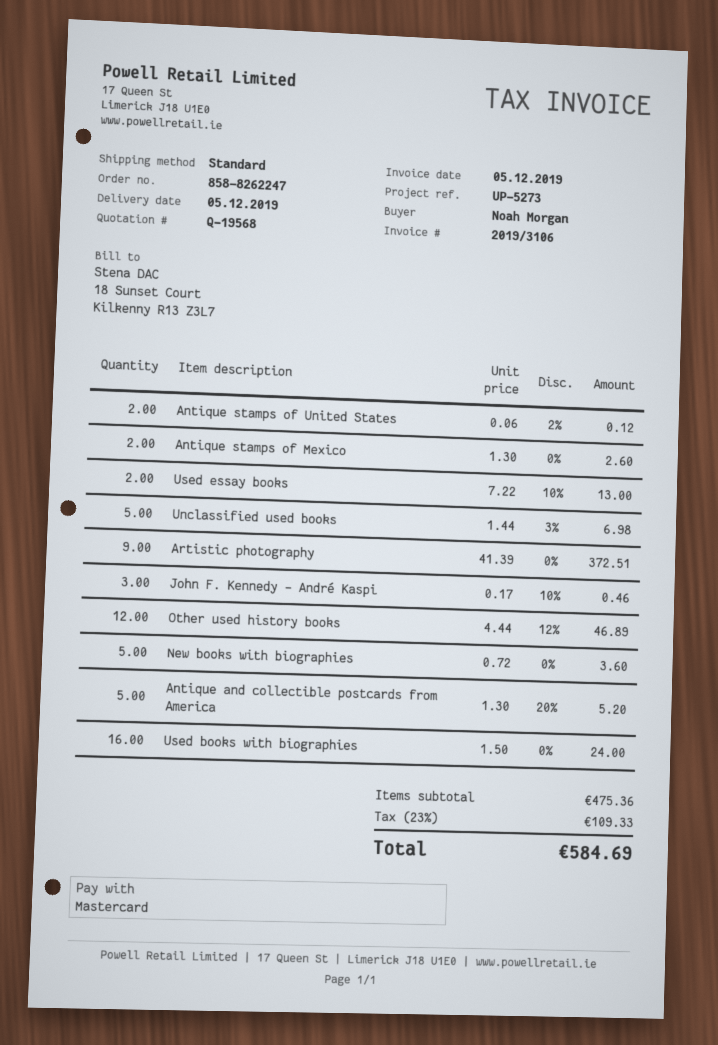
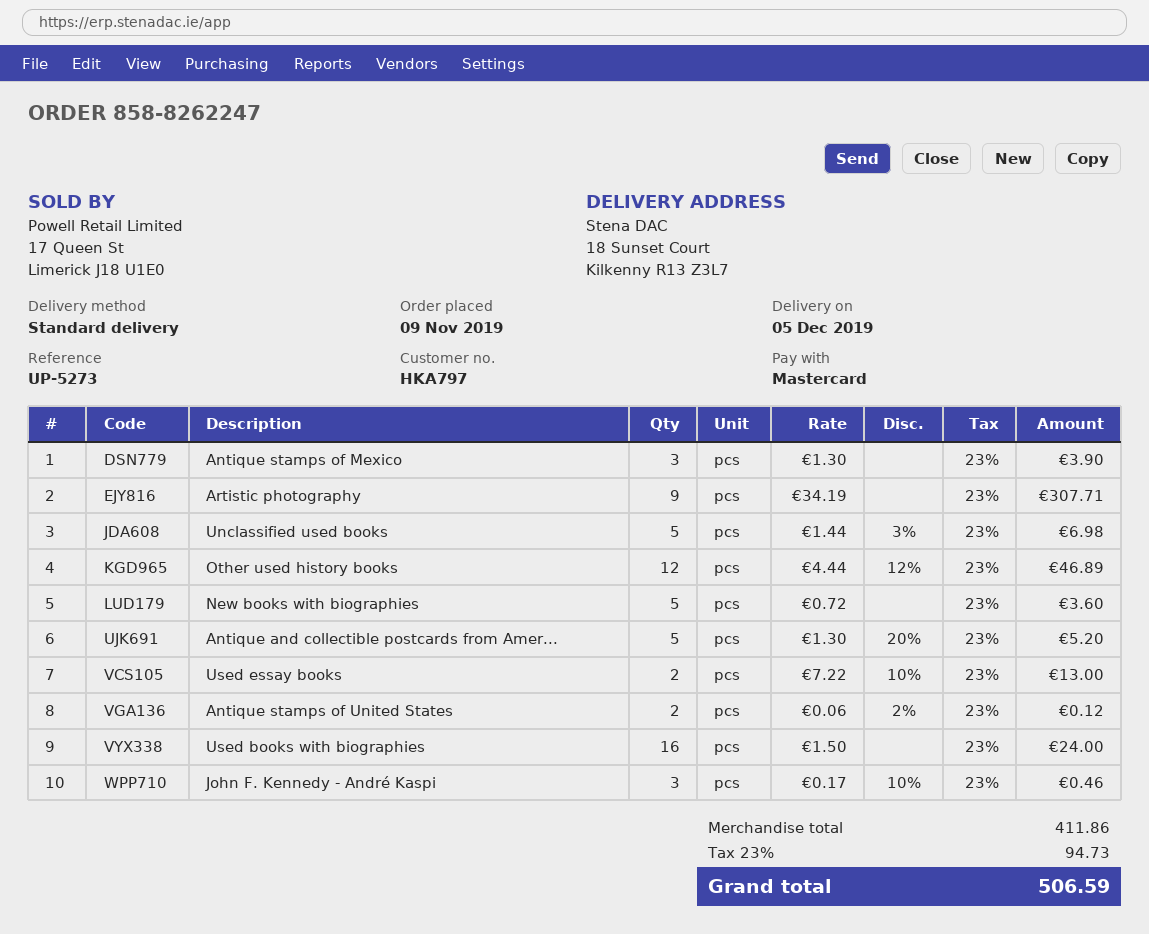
Antique stamps of Mexico: 2 x 1.30 = 2.60 -> 3 x 1.30 = 3.90
Artistic photography: 9 x 41.39 = 372.51 -> 9 x 34.19 = 307.71
subtotal: 475.36 -> 411.86
tax: 23% = 109.33 -> 23% = 94.73
total: 584.69 -> 506.59

